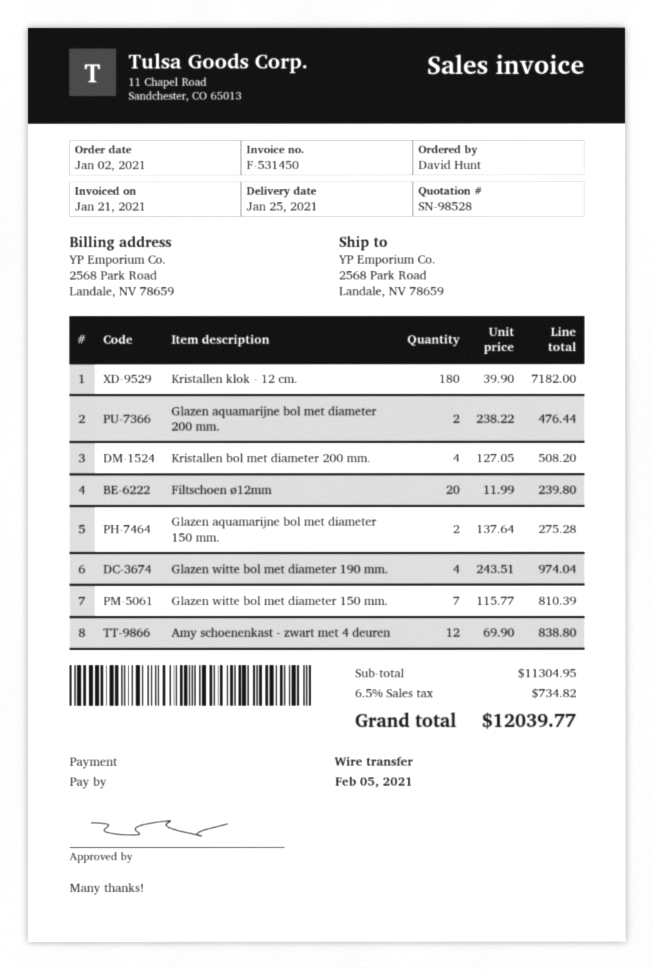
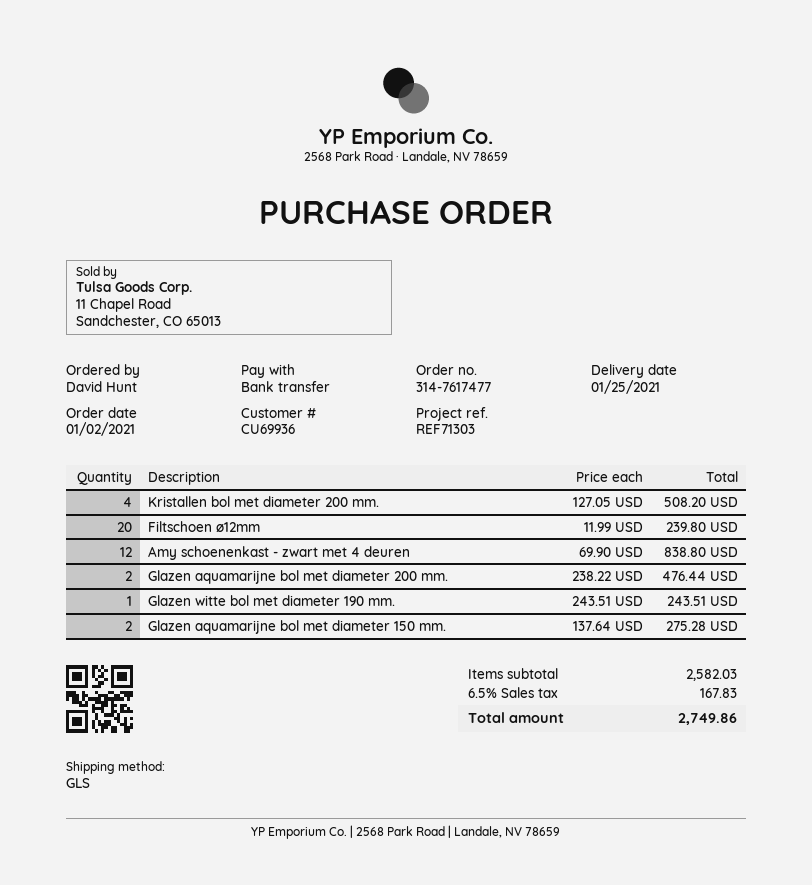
Kristallen klok - 12 cm.: 180 x 39.90 = 7182.00 -> none
Glazen witte bol met diameter 190 mm.: 4 x 243.51 = 974.04 -> 1 x 243.51 = 243.51
Glazen witte bol met diameter 150 mm.: 7 x 115.77 = 810.39 -> none
subtotal: 11304.95 -> 2582.03
tax: 6.5% = 734.82 -> 6.5% = 167.83
total: 12039.77 -> 2749.86

